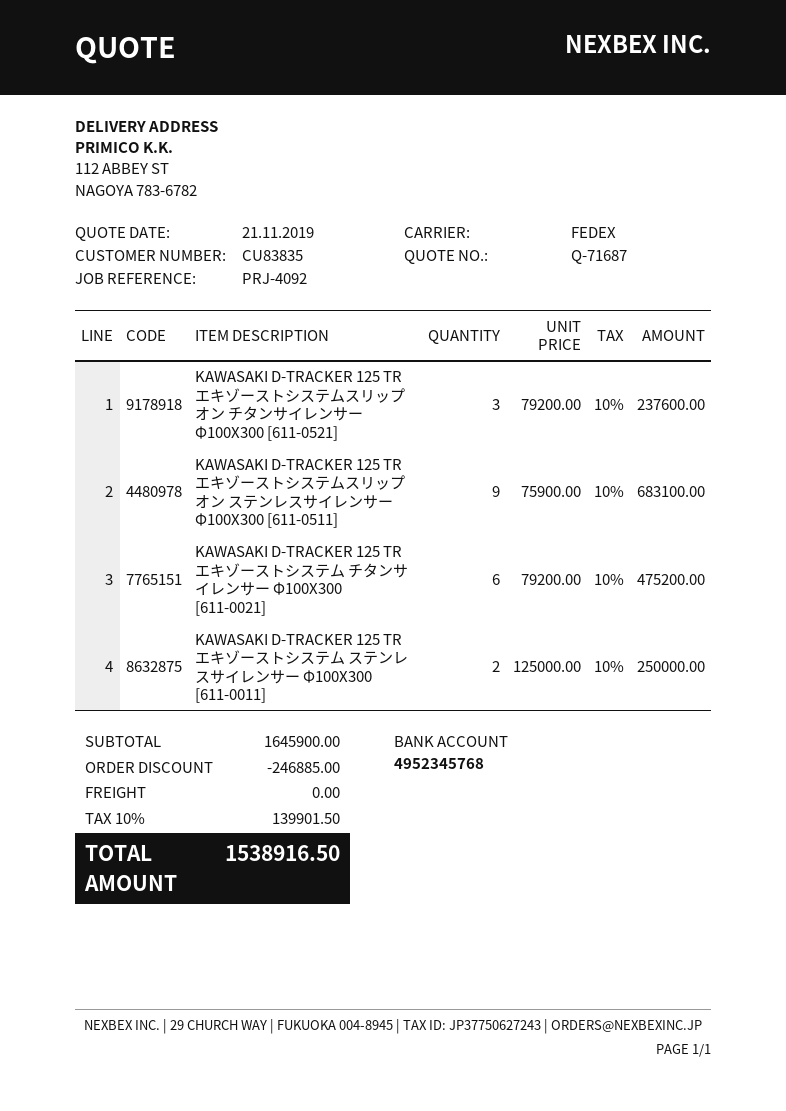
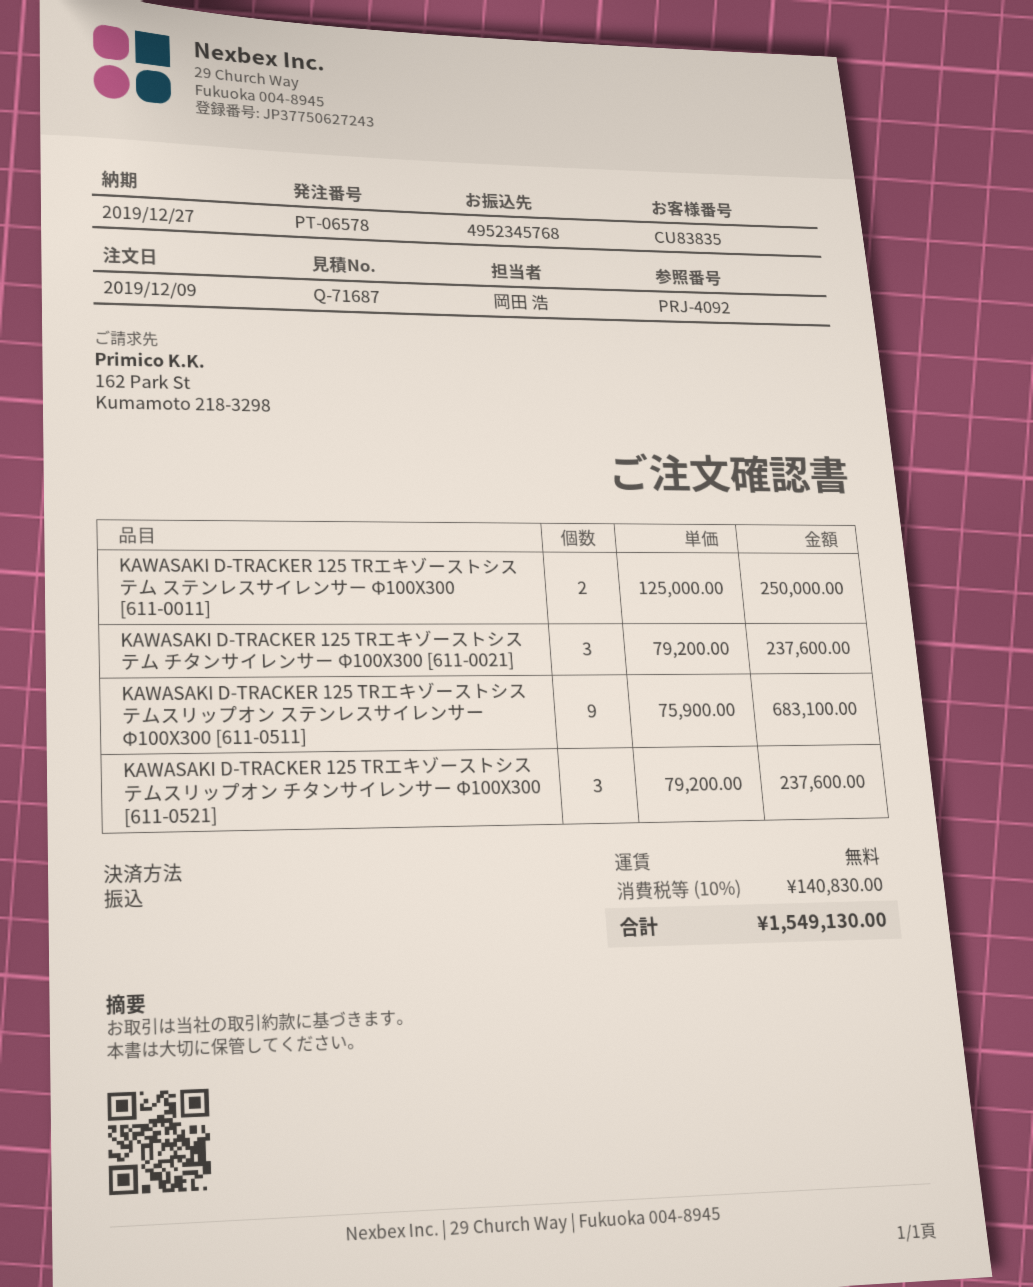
KAWASAKI D-TRACKER 125 TRエキゾーストシステム チタンサイレンサー Φ100X300 [611-0021]: 6 x 79200.00 = 475200.00 -> 3 x 79200.00 = 237600.00
discount: 246885.00 -> none
tax: 10% = 139901.50 -> 10% = 140830.00
total: 1538916.50 -> 1549130.00

